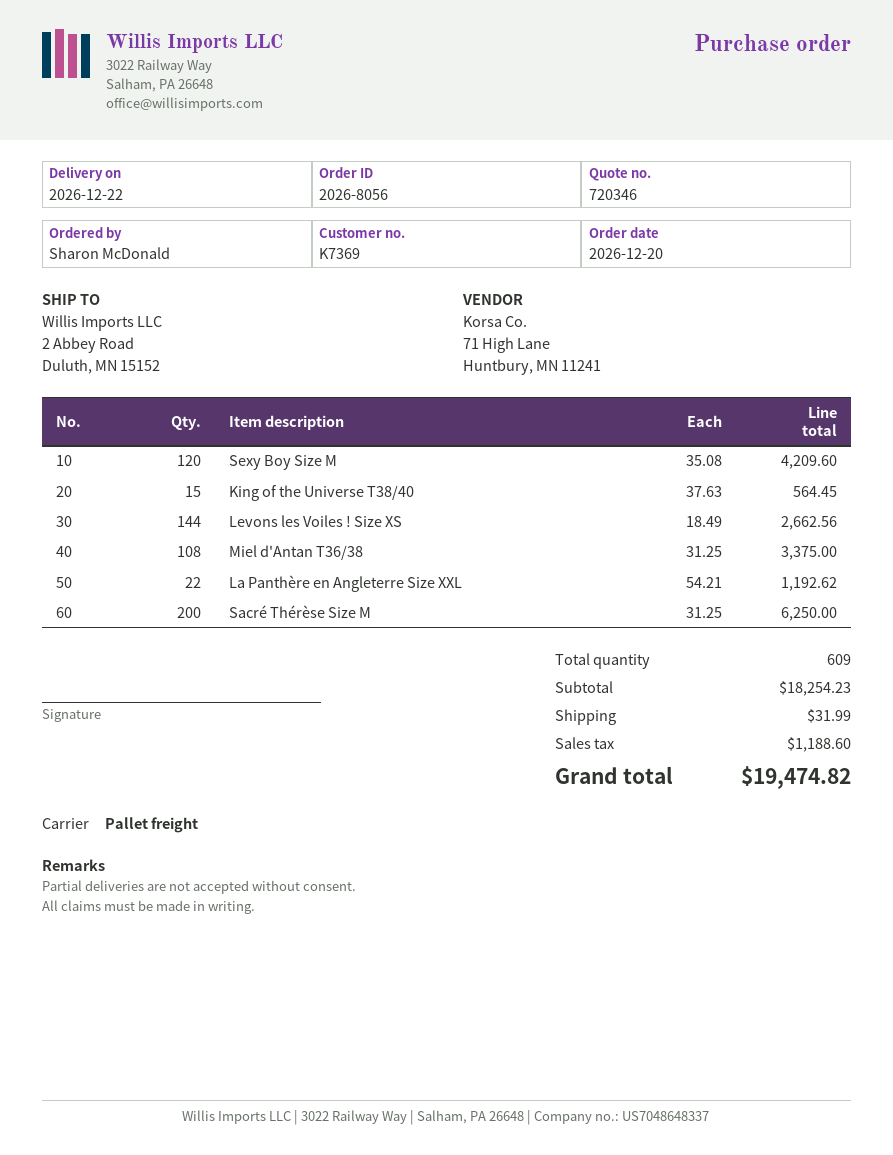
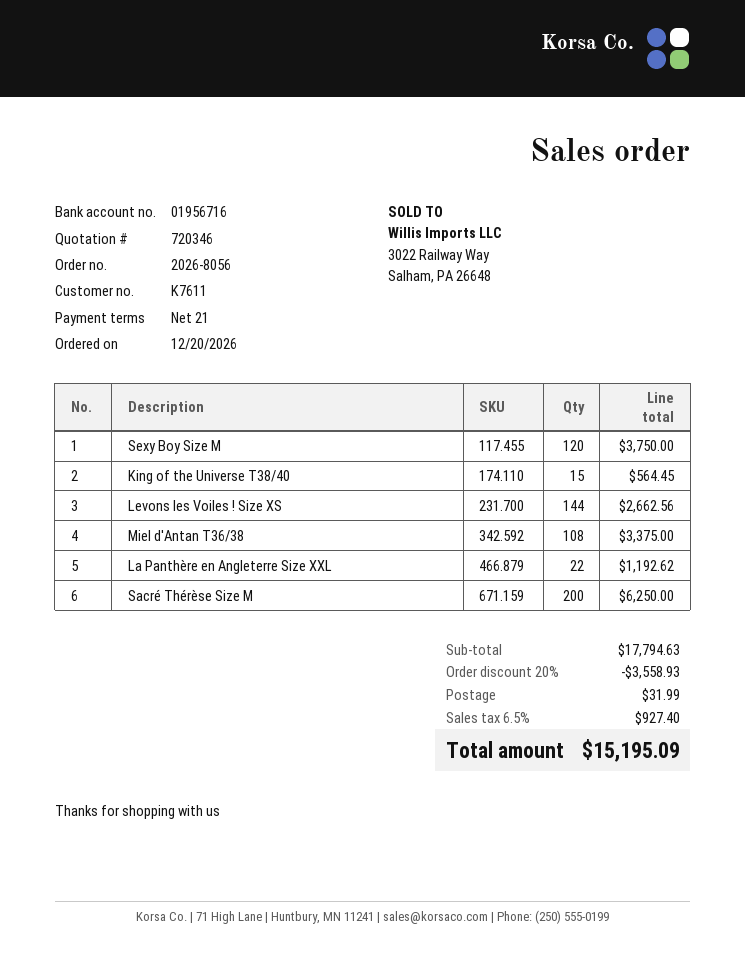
customer number: K7369 -> K7611
Sexy Boy Size M: 120 for 4209.60 -> 120 for 3750.00
subtotal: 18254.23 -> 17794.63
discount: none -> 20% = 3558.93
tax: 1188.60 -> 927.40
total: 19474.82 -> 15195.09

